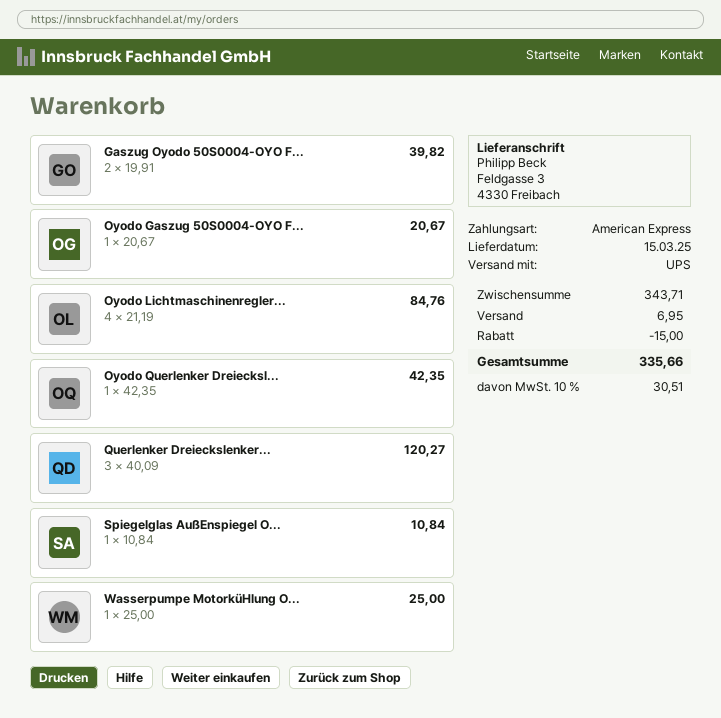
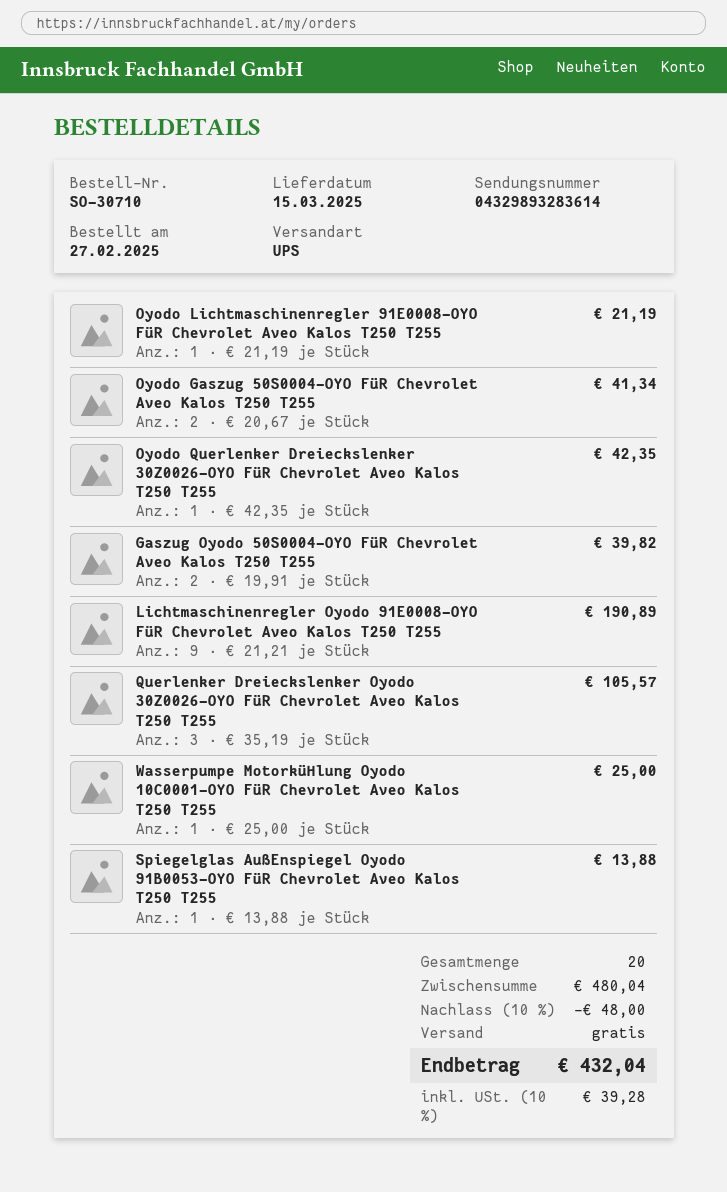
Oyodo Gaszug 50S0004-OYO F...: 1 x 20.67 = 20.67 -> 2 x 20.67 = 41.34
Oyodo Lichtmaschinenregler...: 4 x 21.19 = 84.76 -> 1 x 21.19 = 21.19
Querlenker Dreieckslenker...: 3 x 40.09 = 120.27 -> 3 x 35.19 = 105.57
Spiegelglas AußEnspiegel O...: 1 x 10.84 = 10.84 -> 1 x 13.88 = 13.88
Lichtmaschinenregler Oyodo 91E0008-OYO FüR Chevrolet Aveo Kalos T250 T255: none -> 9 x 21.21 = 190.89
subtotal: 343.71 -> 480.04
discount: 15.00 -> 48.00
shipping: 6.95 -> 0.00
tax: 10% = 30.51 -> 10% = 39.28
total: 335.66 -> 432.04

